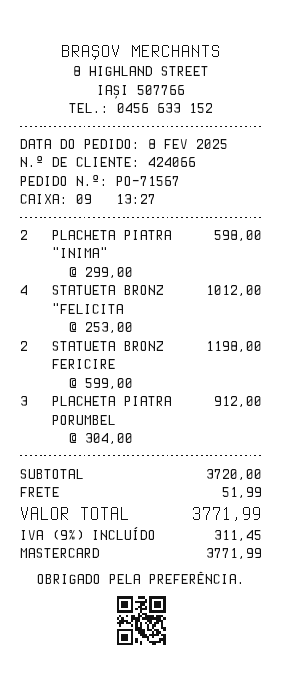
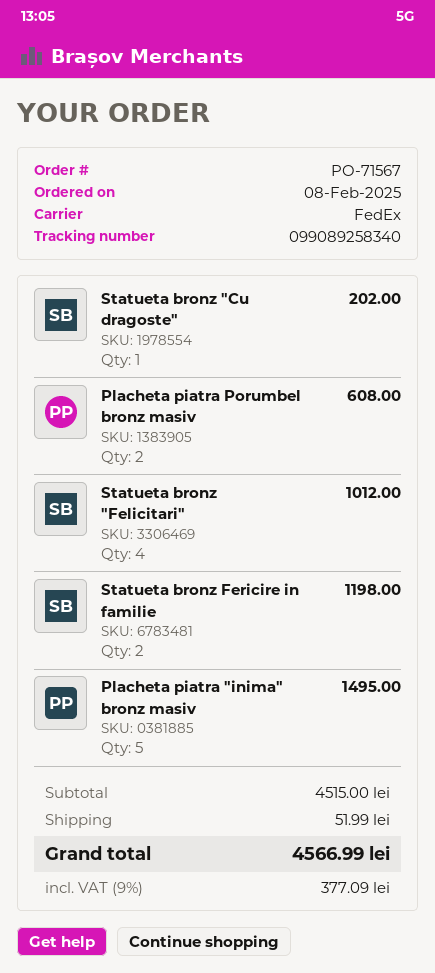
PLACHETA PIATRA "INIMA": 2 for 598.00 -> 5 for 1495.00
PLACHETA PIATRA PORUMBEL: 3 for 912.00 -> 2 for 608.00
Statueta bronz "Cu dragoste": none -> 1 for 202.00
subtotal: 3720.00 -> 4515.00
tax: 9% = 311.45 -> 9% = 377.09
total: 3771.99 -> 4566.99

